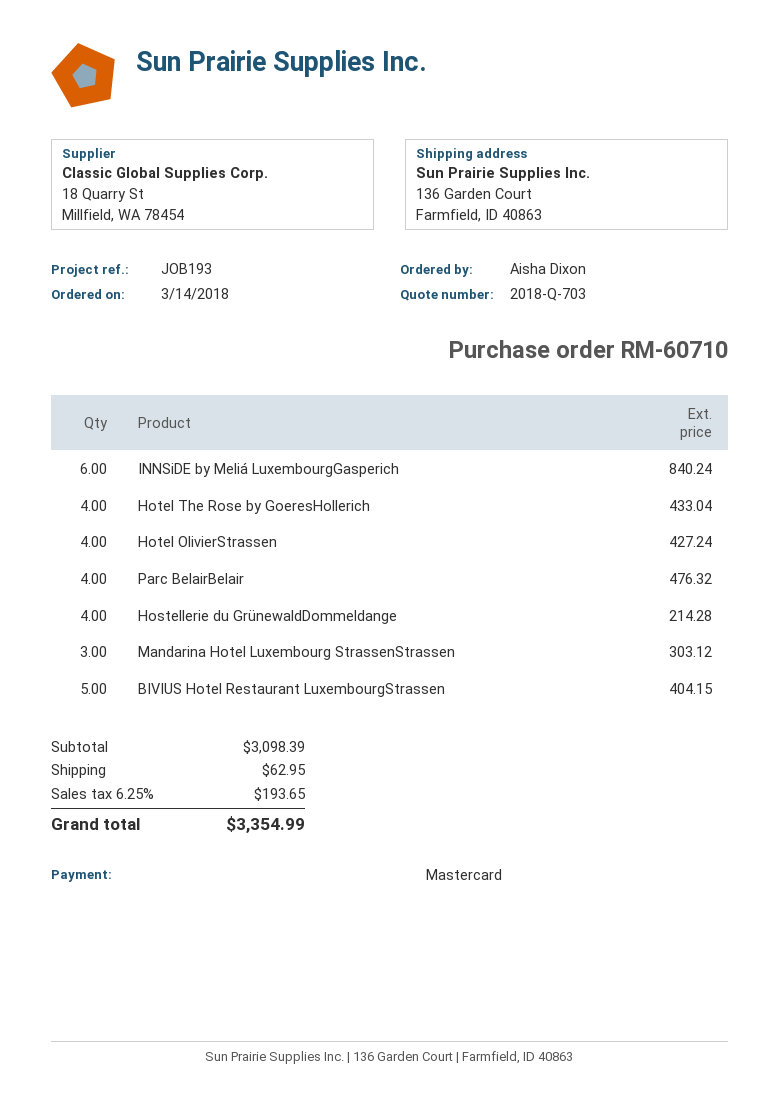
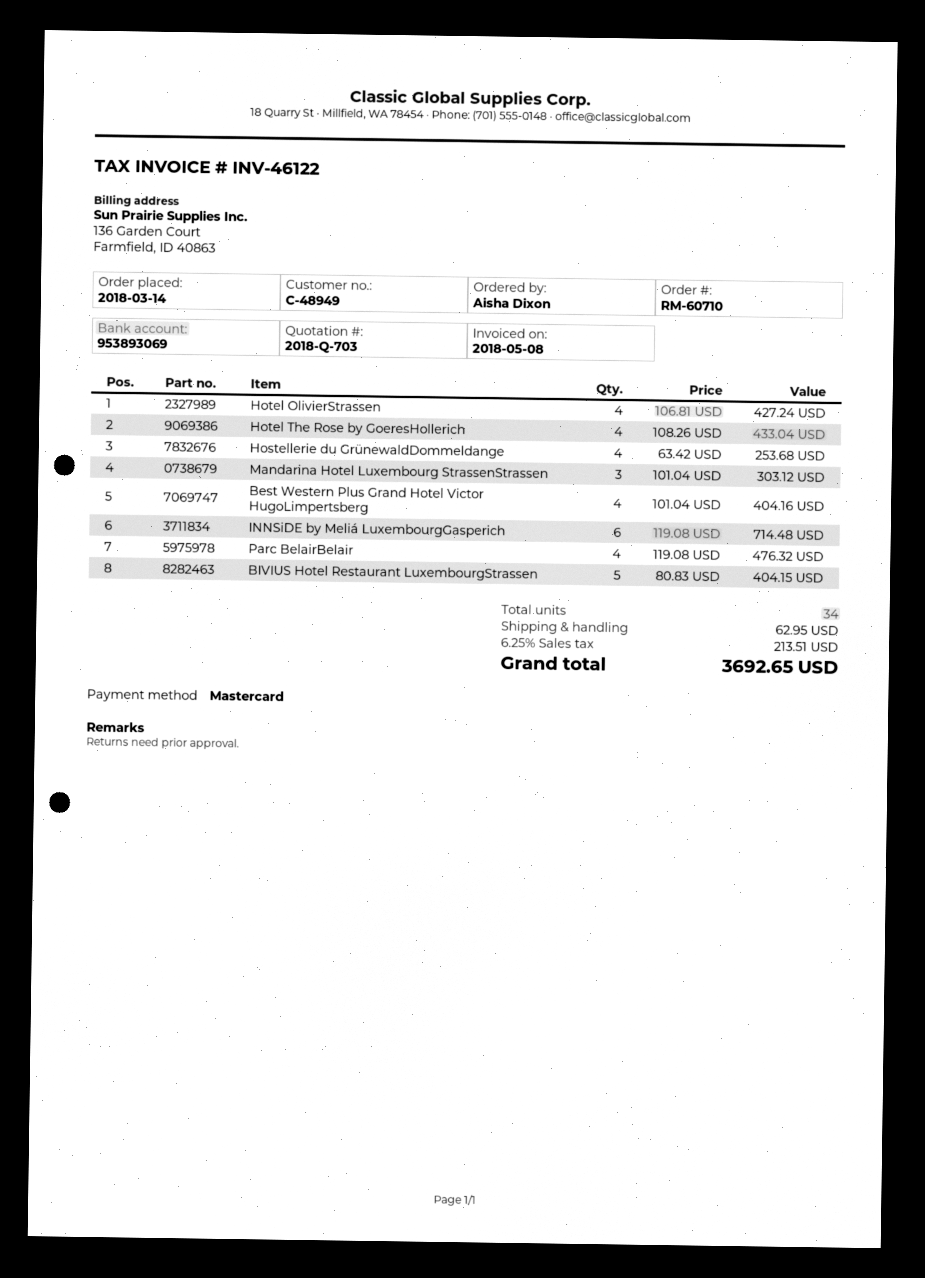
INNSiDE by Meliá LuxembourgGasperich: 6 for 840.24 -> 6 for 714.48
Hostellerie du GrünewaldDommeldange: 4 for 214.28 -> 4 for 253.68
Best Western Plus Grand Hotel Victor HugoLimpertsberg: none -> 4 for 404.16
tax: 6.25% = 193.65 -> 6.25% = 213.51
total: 3354.99 -> 3692.65

